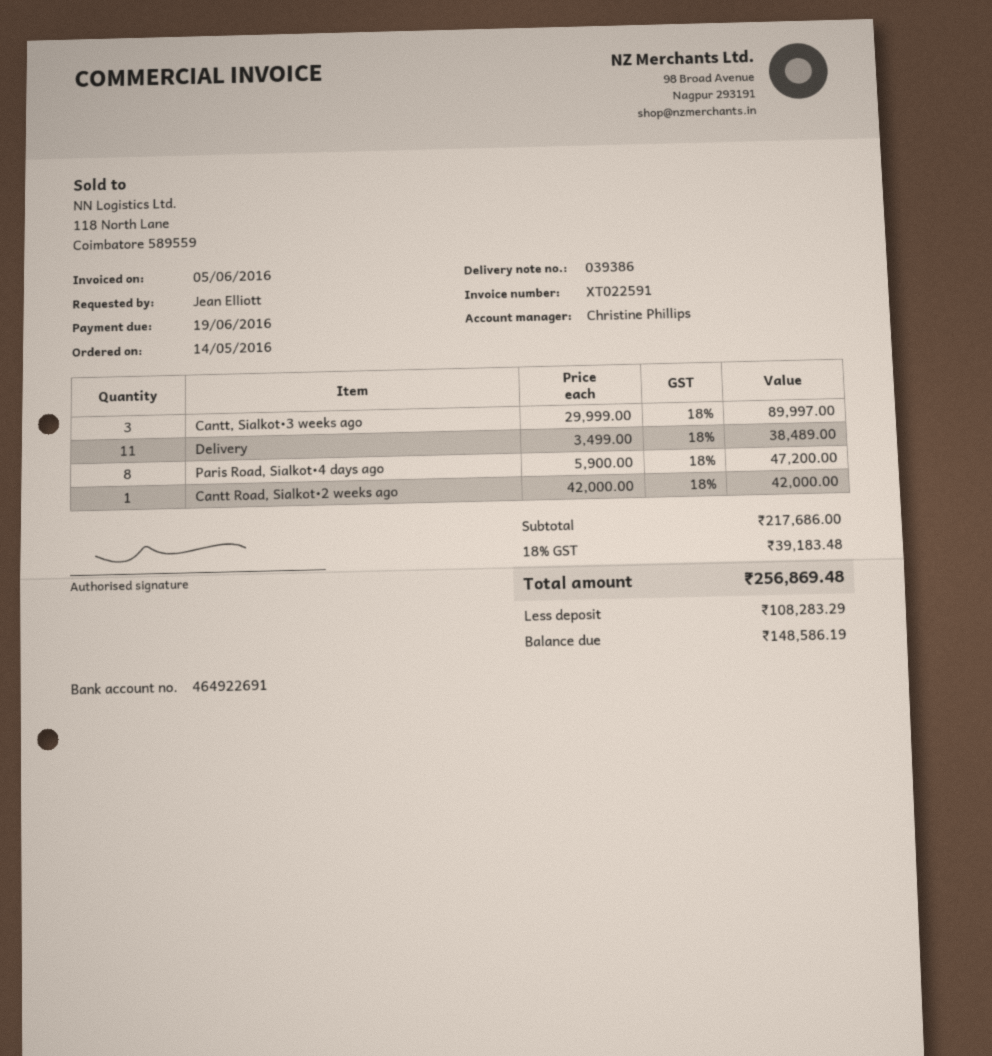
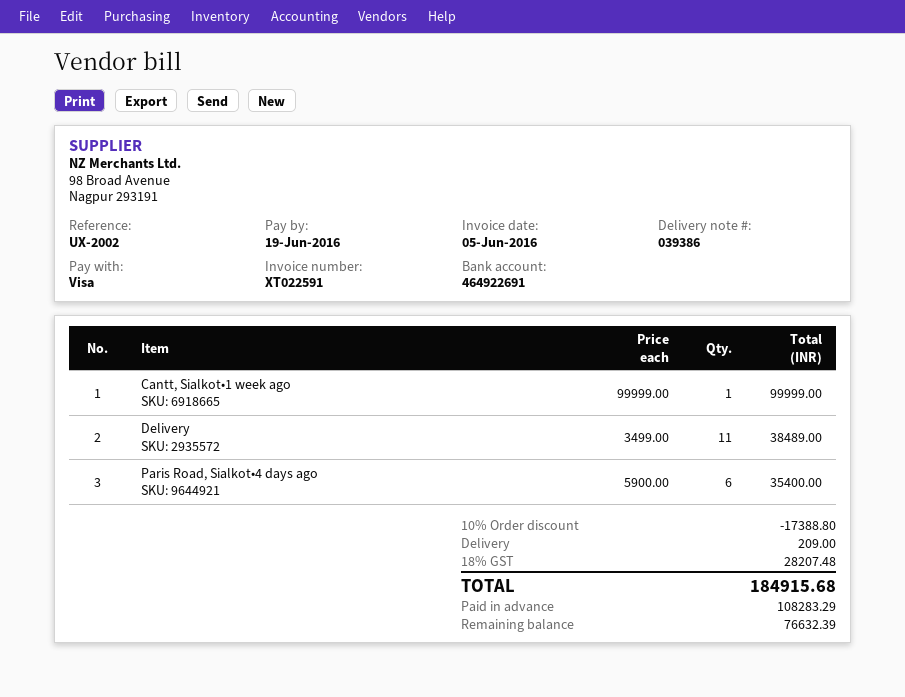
Cantt, Sialkot•3 weeks ago: 3 x 29999.00 = 89997.00 -> none
Paris Road, Sialkot•4 days ago: 8 x 5900.00 = 47200.00 -> 6 x 5900.00 = 35400.00
Cantt Road, Sialkot•2 weeks ago: 1 x 42000.00 = 42000.00 -> none
Cantt, Sialkot•1 week ago: none -> 1 x 99999.00 = 99999.00
discount: none -> 10% = 17388.80
shipping: none -> 209.00
tax: 18% = 39183.48 -> 18% = 28207.48
total: 256869.48 -> 184915.68
balance: 148586.19 -> 76632.39

